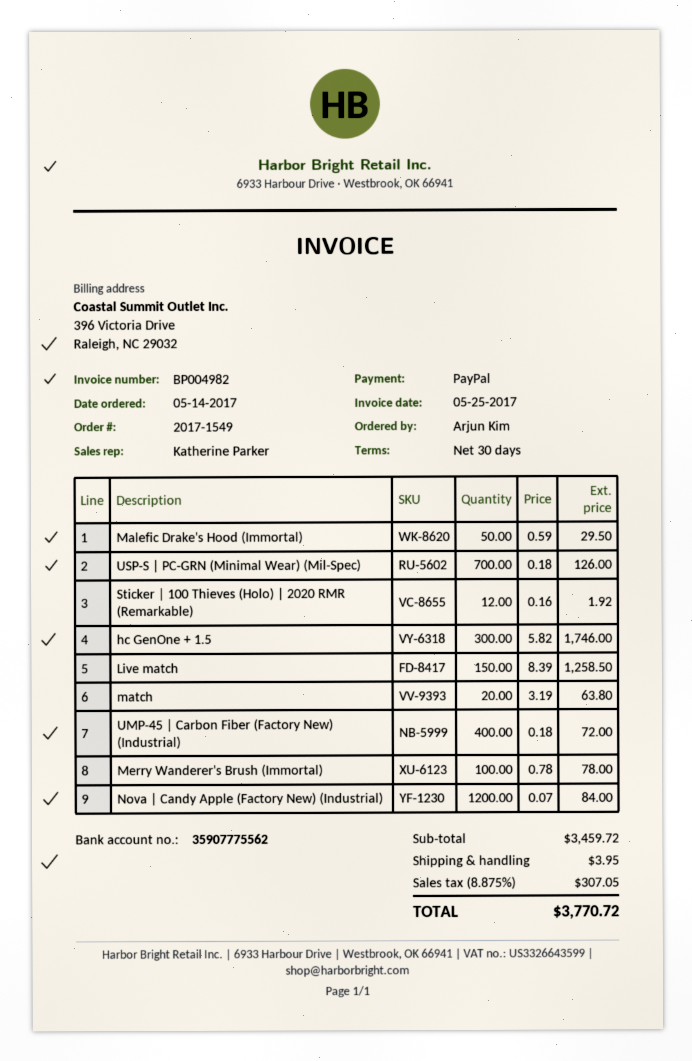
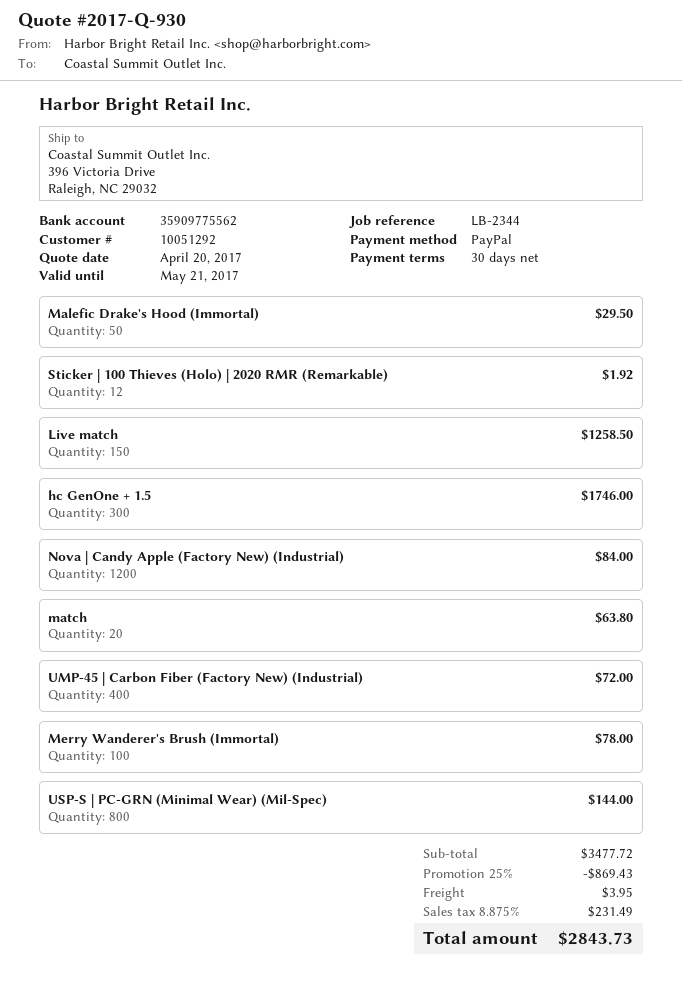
bank account: 35907775562 -> 35909775562
USP-S | PC-GRN (Minimal Wear) (Mil-Spec): 700 for 126.00 -> 800 for 144.00
subtotal: 3459.72 -> 3477.72
discount: none -> 25% = 869.43
tax: 8.875% = 307.05 -> 8.875% = 231.49
total: 3770.72 -> 2843.73

